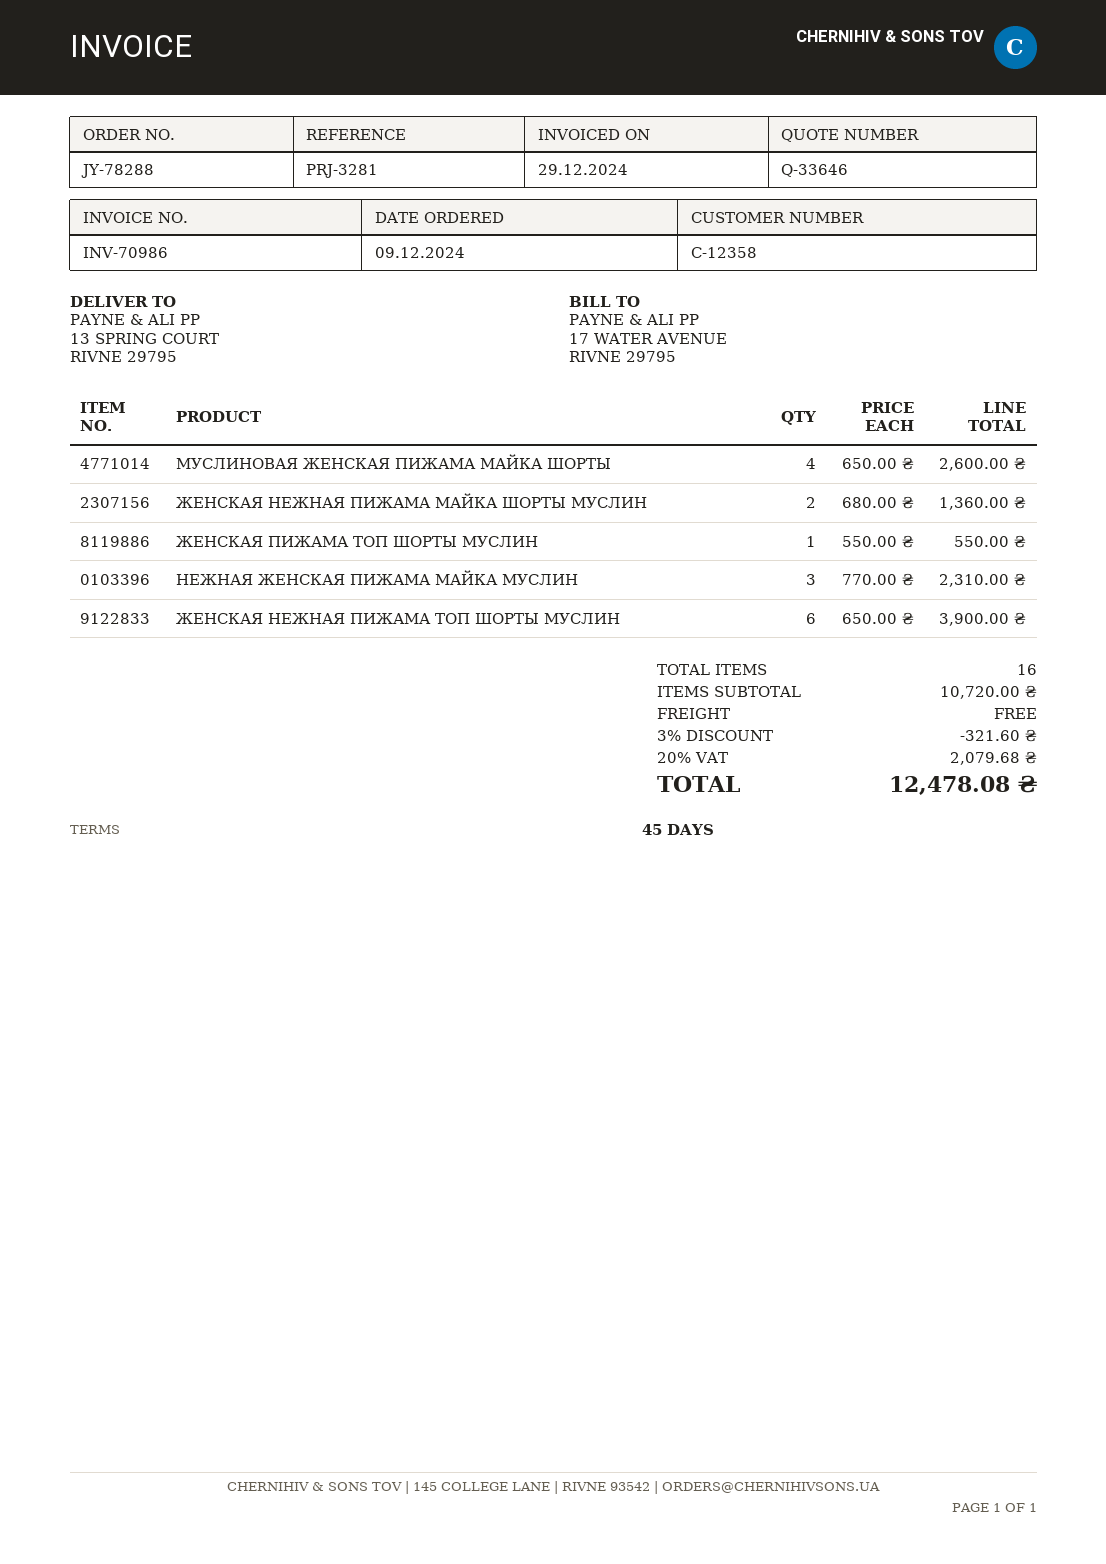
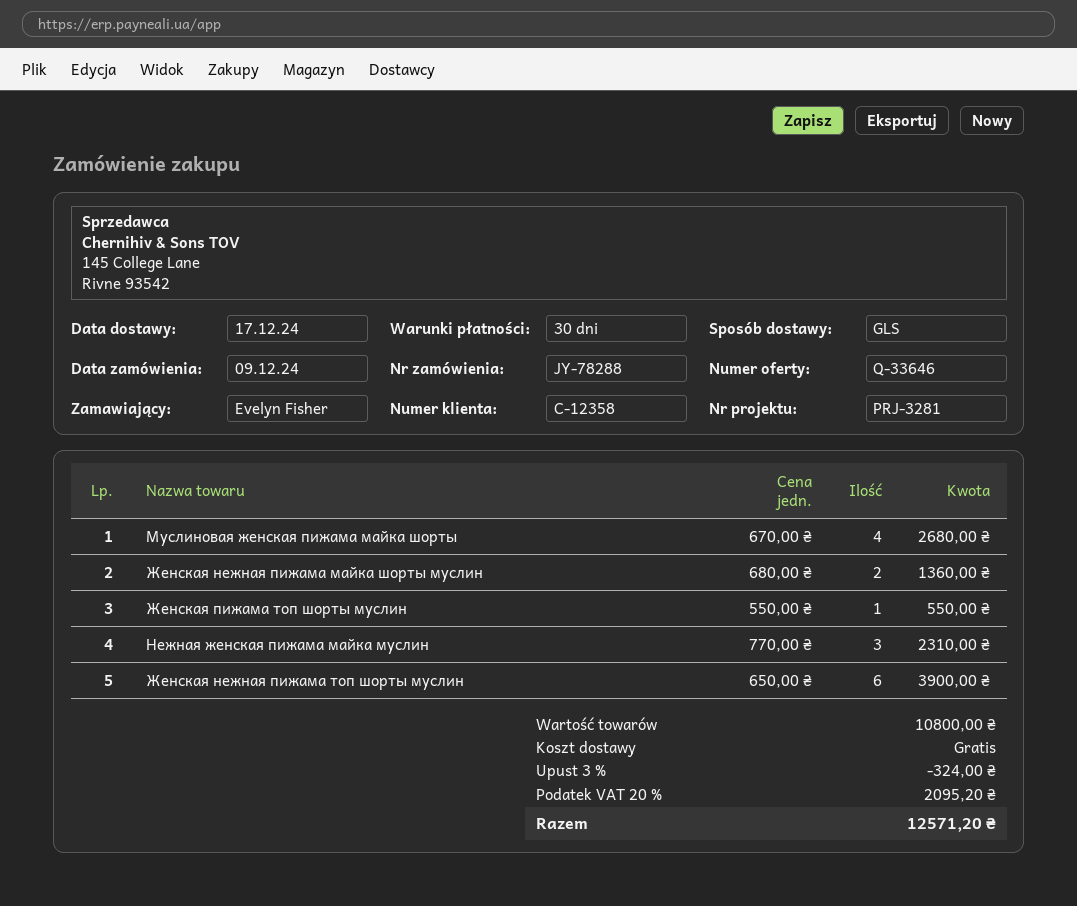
payment terms: 45 days -> 30 days
МУСЛИНОВАЯ ЖЕНСКАЯ ПИЖАМА МАЙКА ШОРТЫ: 4 x 650.00 = 2600.00 -> 4 x 670.00 = 2680.00
subtotal: 10720.00 -> 10800.00
discount: 3% = 321.60 -> 3% = 324.00
tax: 20% = 2079.68 -> 20% = 2095.20
total: 12478.08 -> 12571.20

